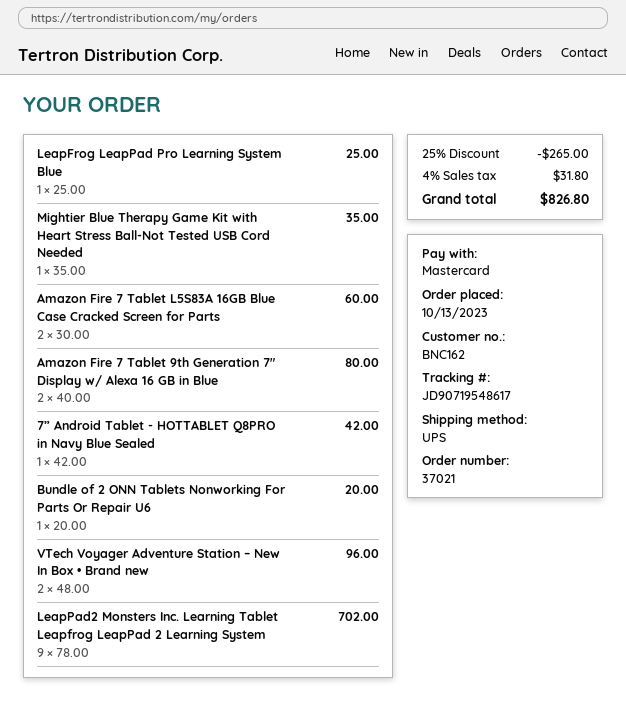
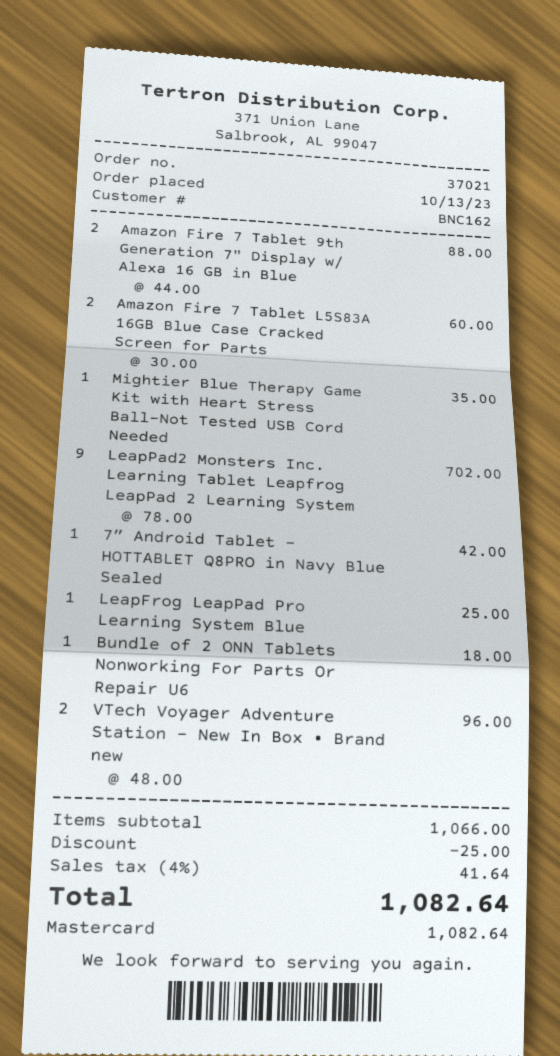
Amazon Fire 7 Tablet 9th Generation 7" Display w/ Alexa 16 GB in Blue: 2 x 40.00 = 80.00 -> 2 x 44.00 = 88.00
Bundle of 2 ONN Tablets Nonworking For Parts Or Repair U6: 1 x 20.00 = 20.00 -> 1 x 18.00 = 18.00
discount: 265.00 -> 25.00
tax: 4% = 31.80 -> 4% = 41.64
total: 826.80 -> 1082.64

